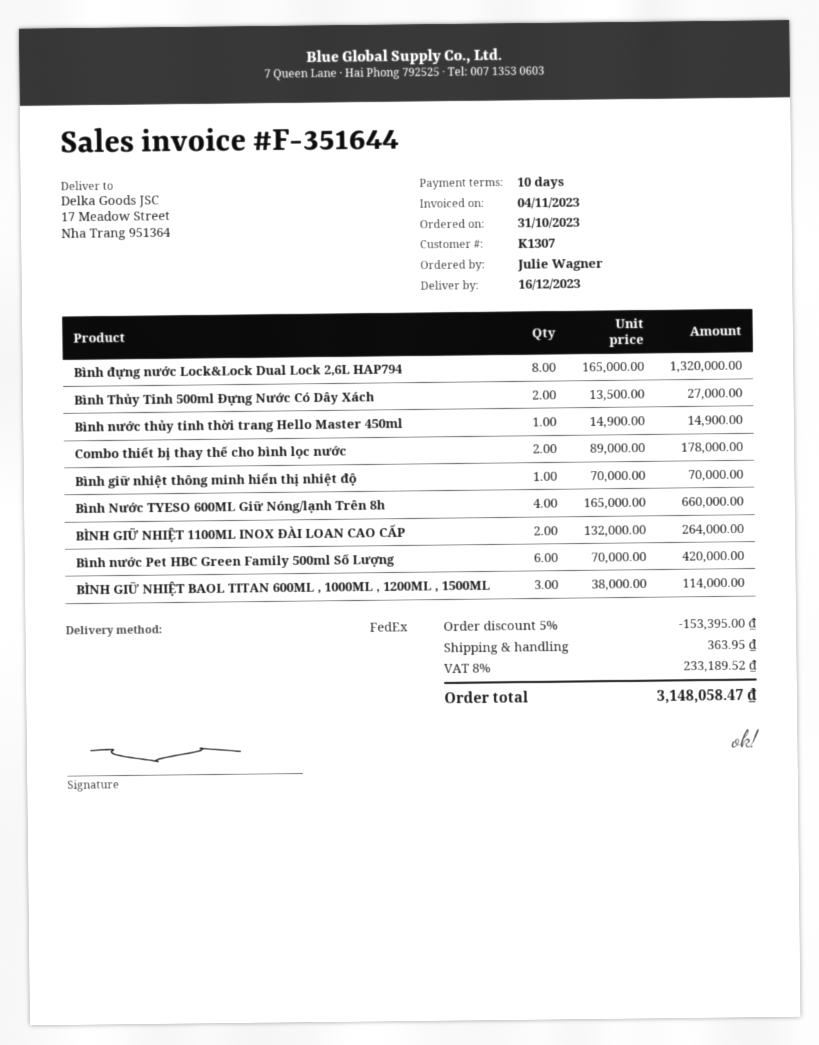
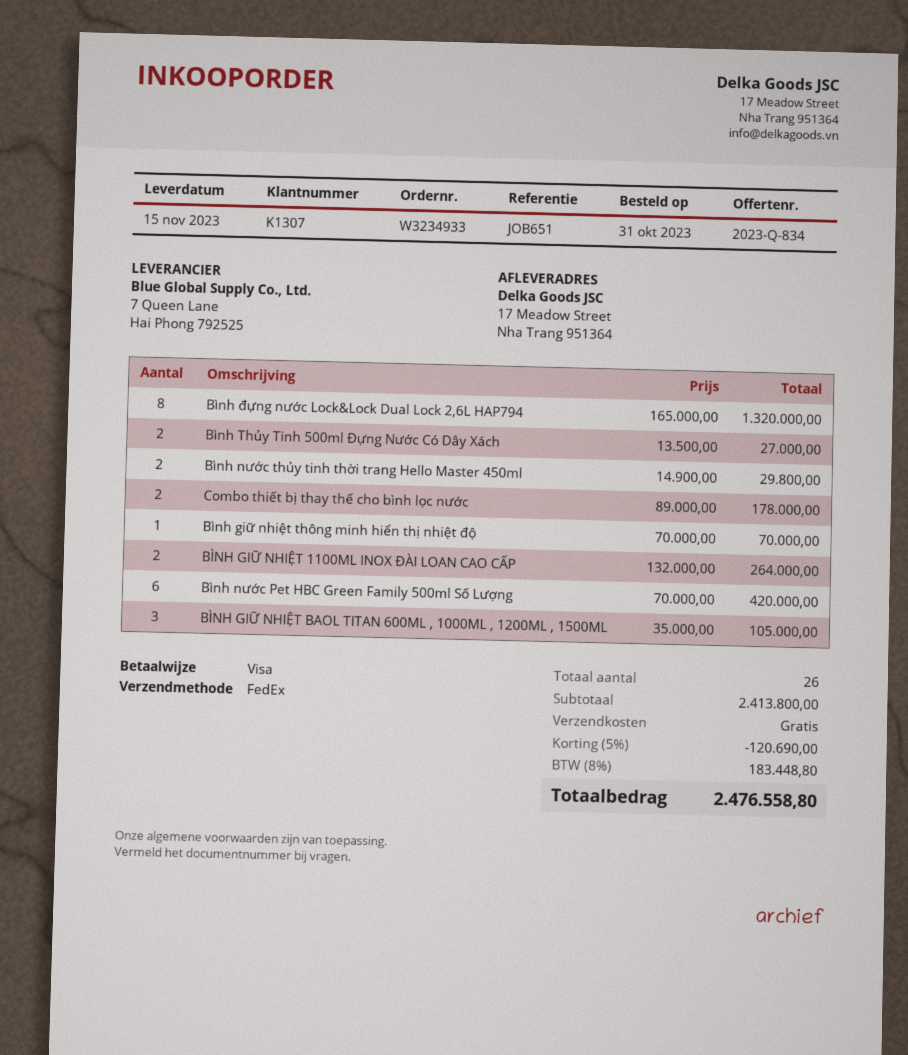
delivery date: 2023-12-16 -> 2023-11-15
Bình nước thủy tinh thời trang Hello Master 450ml: 1 x 14900.00 = 14900.00 -> 2 x 14900.00 = 29800.00
Bình Nước TYESO 600ML Giữ Nóng/lạnh Trên 8h: 4 x 165000.00 = 660000.00 -> none
BÌNH GIỮ NHIỆT BAOL TITAN 600ML , 1000ML , 1200ML , 1500ML: 3 x 38000.00 = 114000.00 -> 3 x 35000.00 = 105000.00
discount: 5% = 153395.00 -> 5% = 120690.00
shipping: 363.95 -> 0.00
tax: 8% = 233189.52 -> 8% = 183448.80
total: 3148058.47 -> 2476558.80

